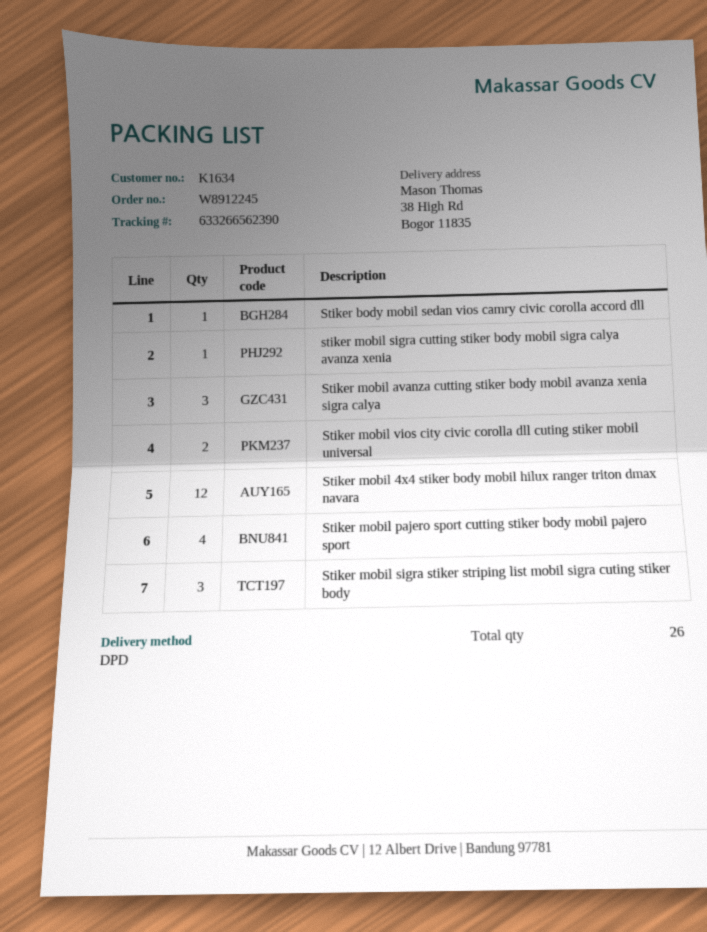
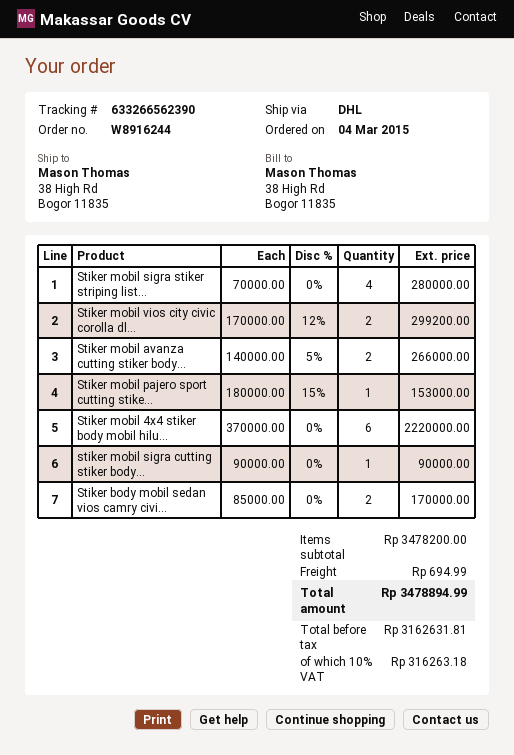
order number: W8912245 -> W8916244
shipping method: DPD -> DHL
Stiker body mobil sedan vios camry civic corolla accord dll: 1 -> 2
Stiker mobil avanza cutting stiker body mobil avanza xenia sigra calya: 3 -> 2
Stiker mobil 4x4 stiker body mobil hilux ranger triton dmax navara: 12 -> 6
Stiker mobil pajero sport cutting stiker body mobil pajero sport: 4 -> 1
Stiker mobil sigra stiker striping list mobil sigra cuting stiker body: 3 -> 4

